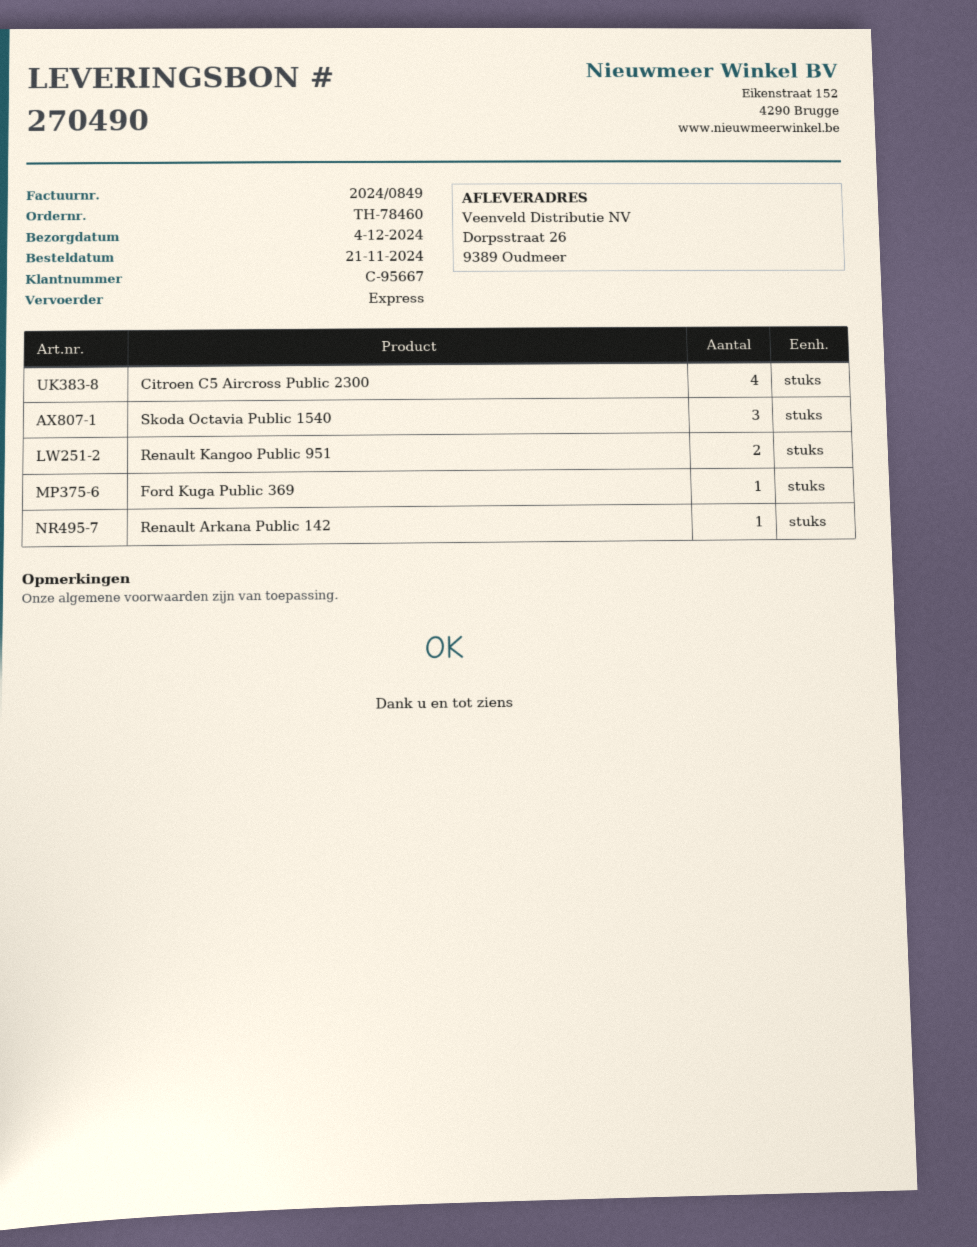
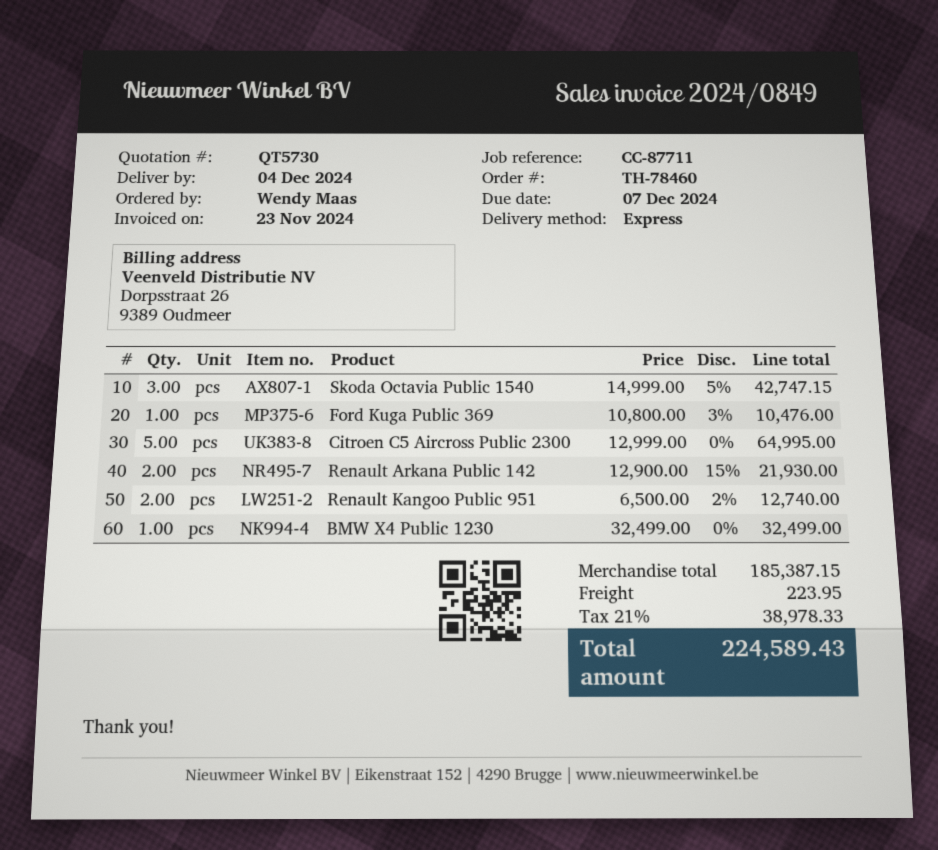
Citroen C5 Aircross Public 2300: 4 -> 5
Renault Arkana Public 142: 1 -> 2
BMW X4 Public 1230: none -> 1

